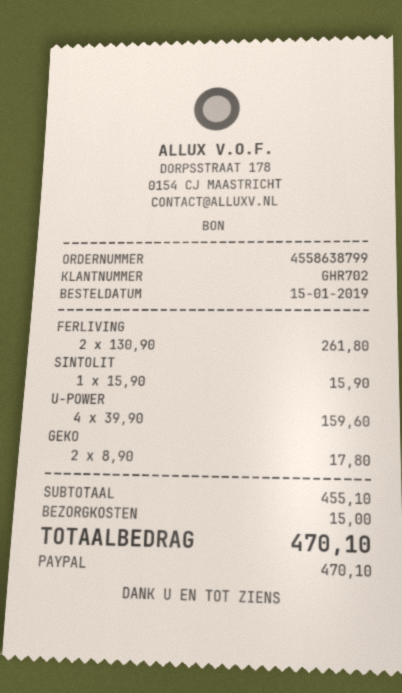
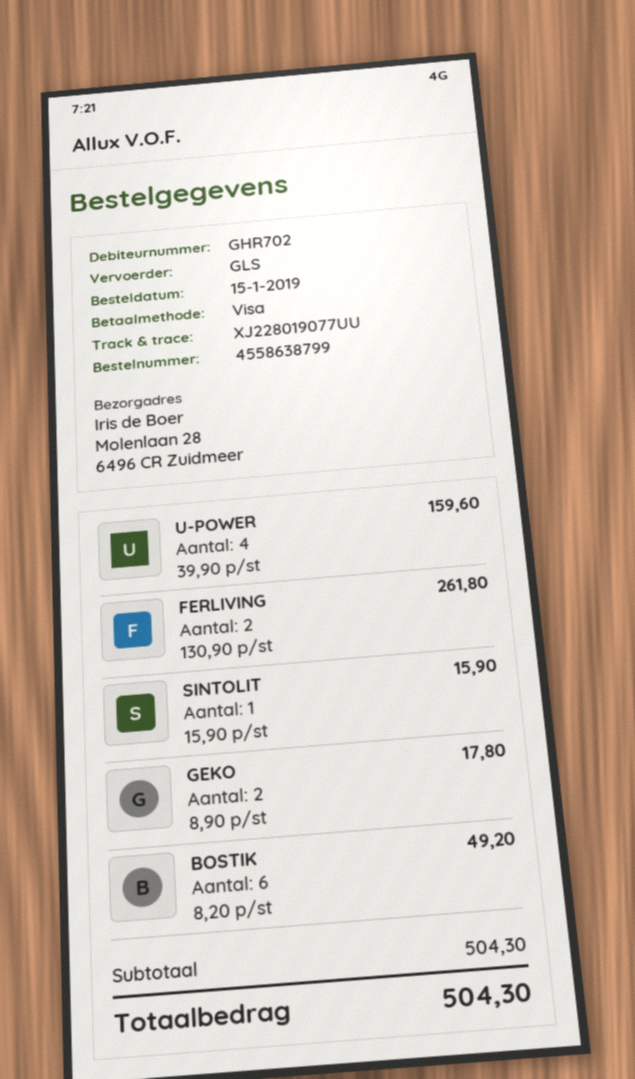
payment method: PayPal -> Visa
BOSTIK: none -> 6 x 8.20 = 49.20
subtotal: 455.10 -> 504.30
shipping: 15.00 -> none
total: 470.10 -> 504.30

